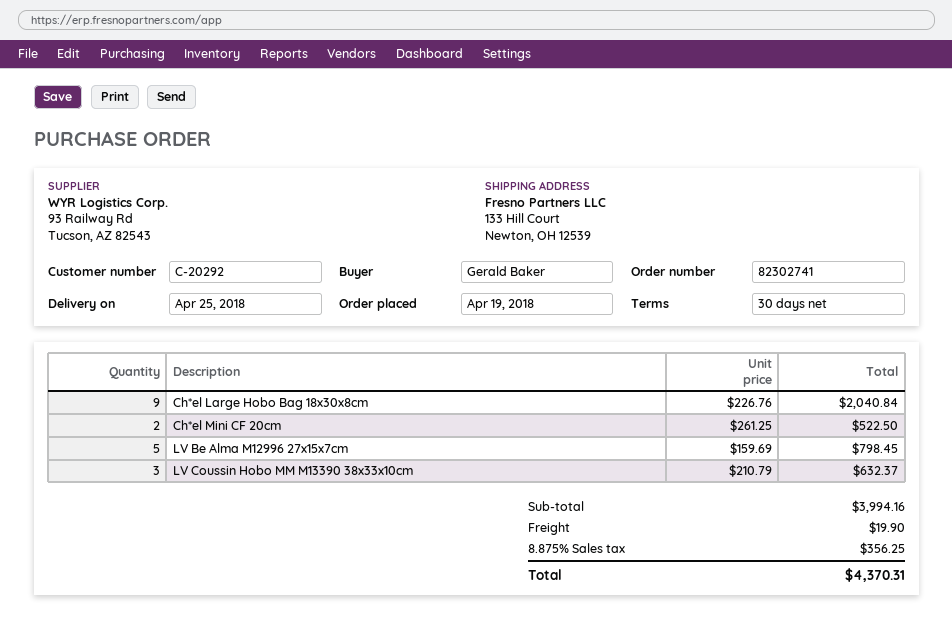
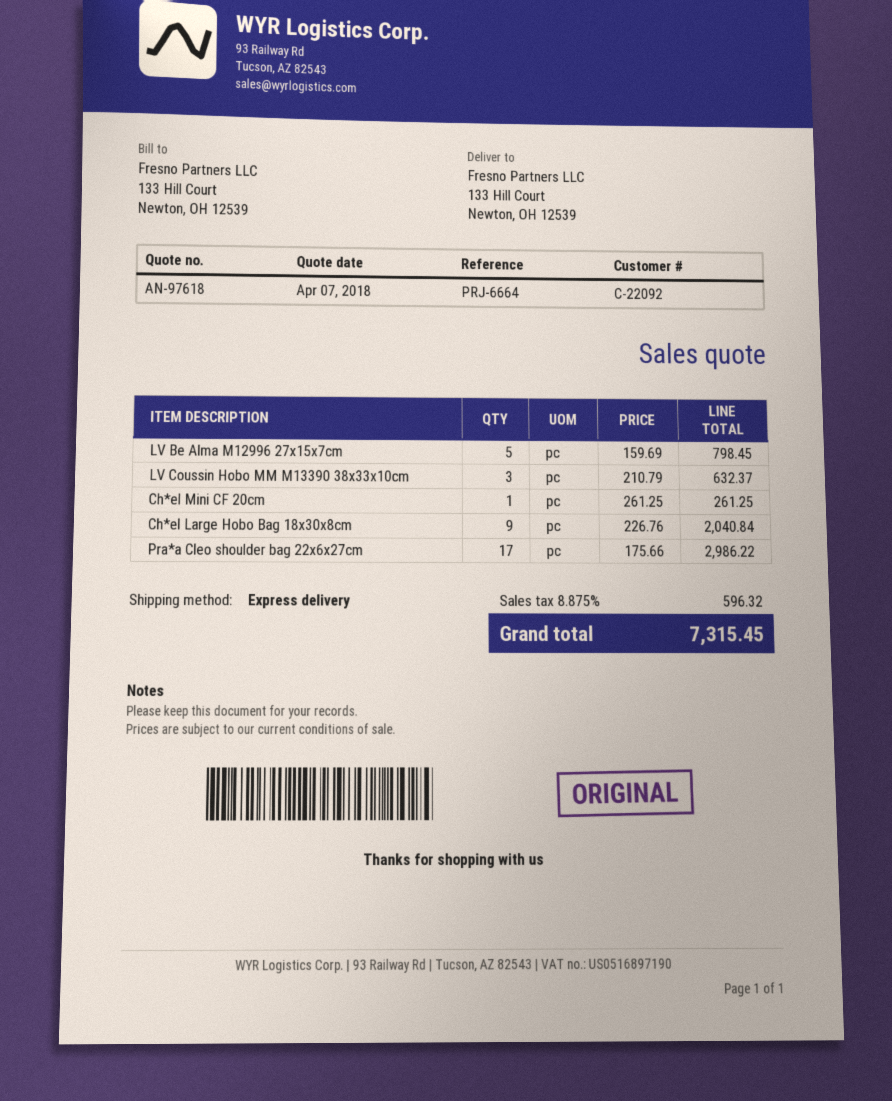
customer number: C-20292 -> C-22092
Ch*el Mini CF 20cm: 2 x 261.25 = 522.50 -> 1 x 261.25 = 261.25
Pra*a Cleo shoulder bag 22x6x27cm: none -> 17 x 175.66 = 2986.22
shipping: 19.90 -> none
tax: 8.875% = 356.25 -> 8.875% = 596.32
total: 4370.31 -> 7315.45

